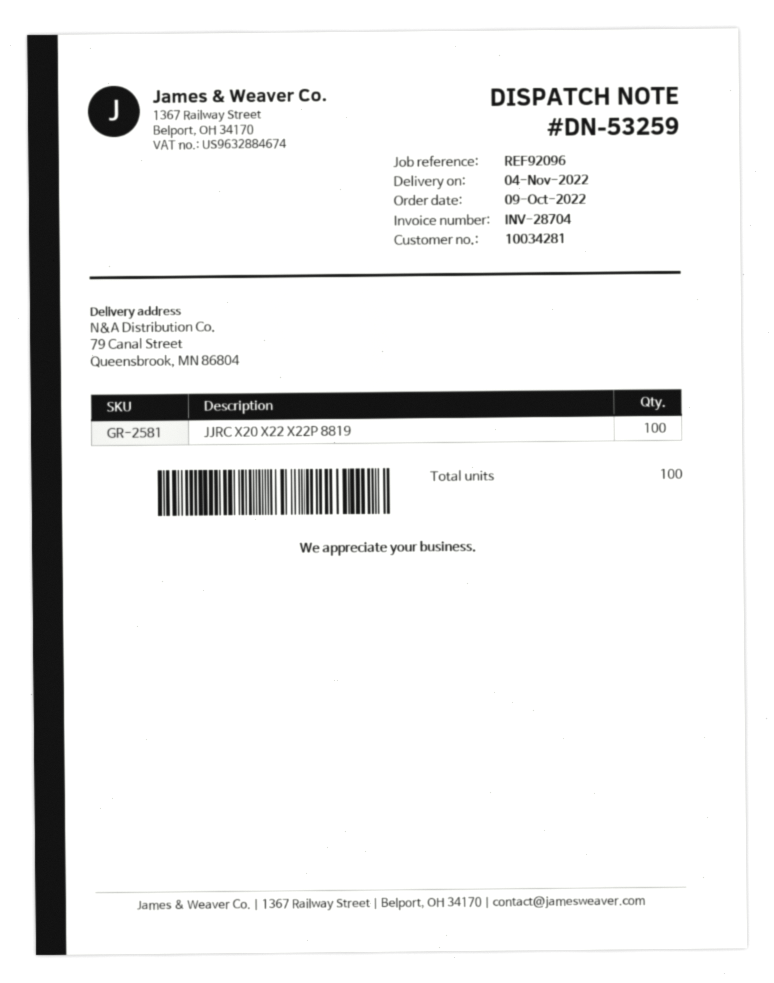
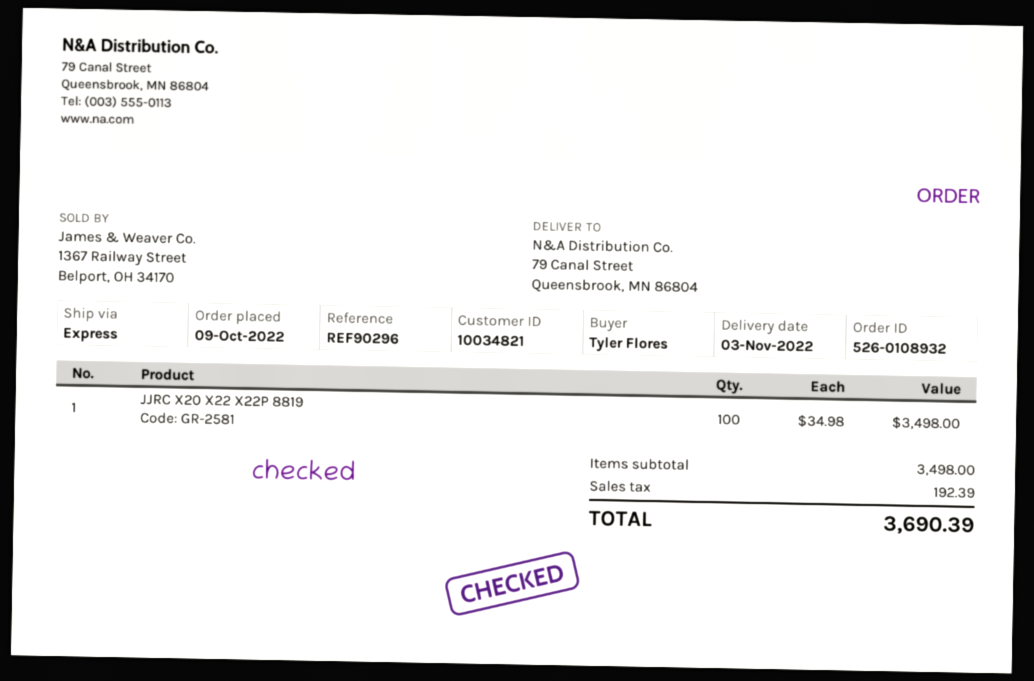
delivery date: 2022-11-04 -> 2022-11-03
customer number: 10034281 -> 10034821
reference: REF92096 -> REF90296

